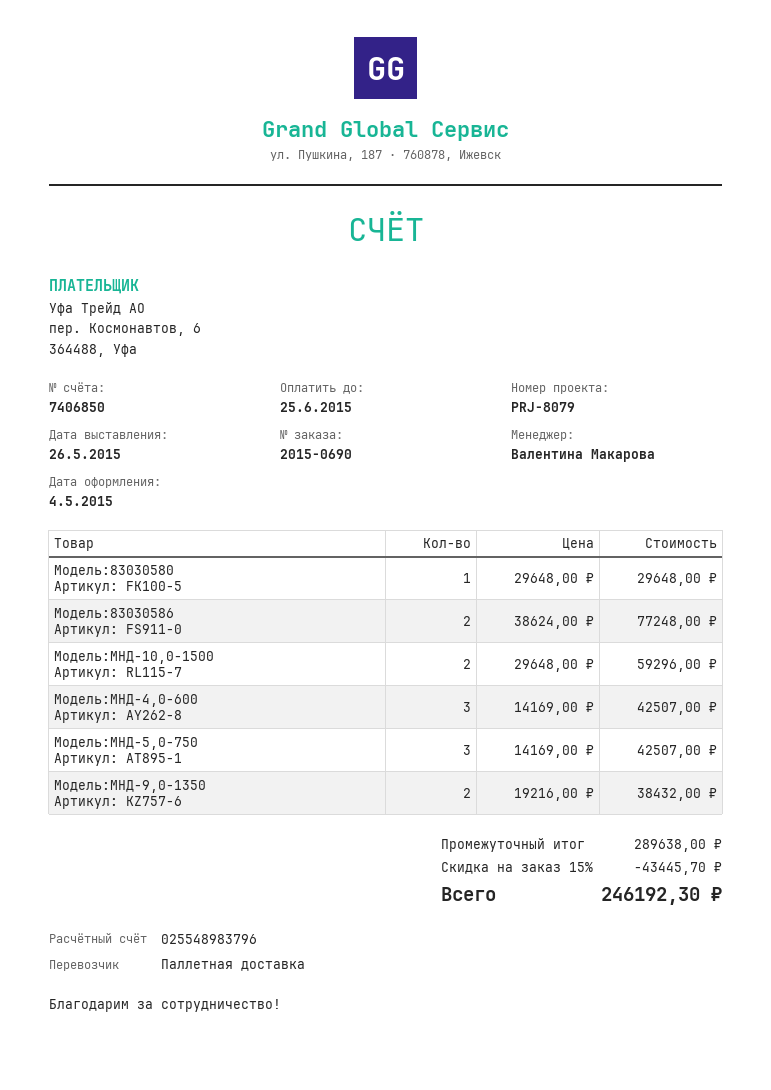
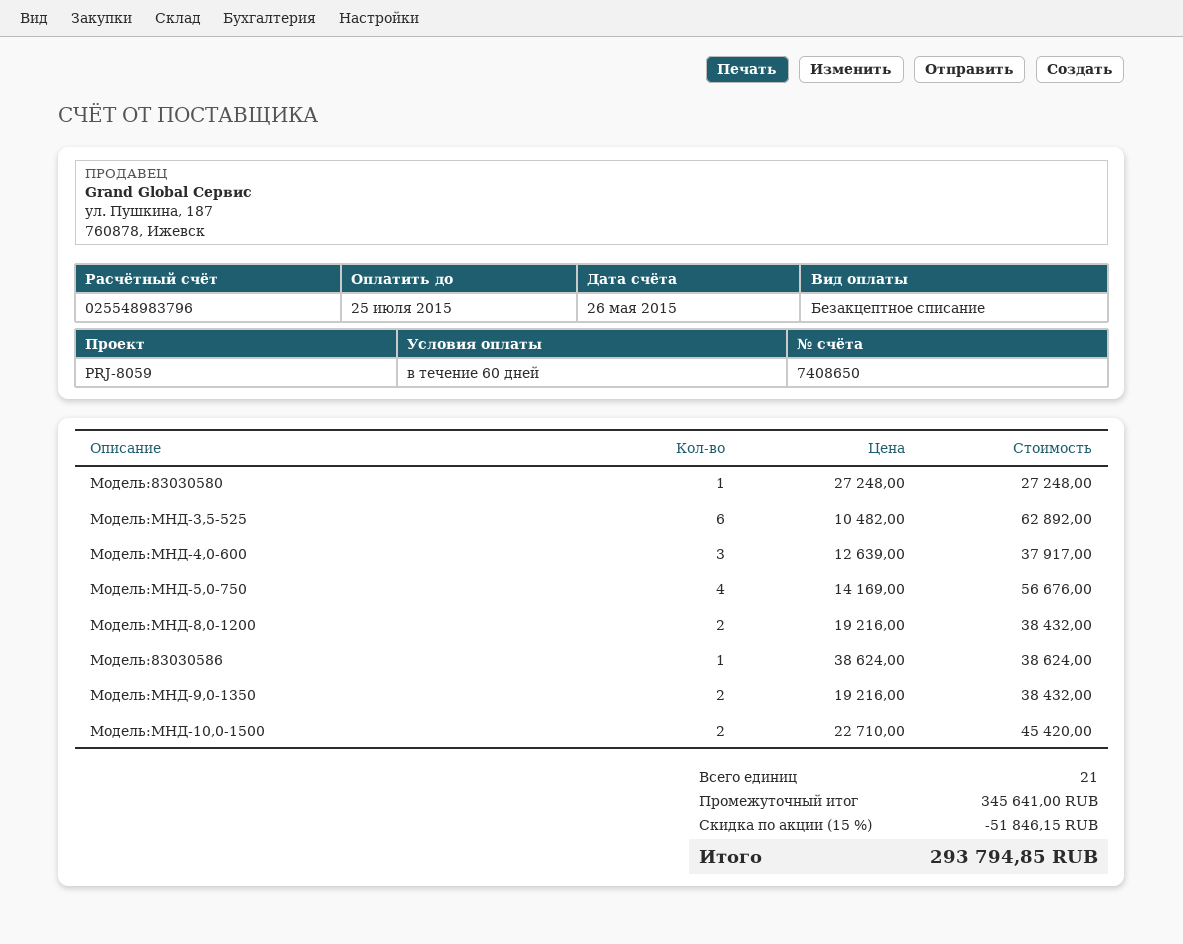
invoice number: 7406850 -> 7408650
due date: 2015-06-25 -> 2015-07-25
reference: PRJ-8079 -> PRJ-8059
Модель:83030580: 1 x 29648.00 = 29648.00 -> 1 x 27248.00 = 27248.00
Модель:83030586: 2 x 38624.00 = 77248.00 -> 1 x 38624.00 = 38624.00
Модель:МНД-10,0-1500: 2 x 29648.00 = 59296.00 -> 2 x 22710.00 = 45420.00
Модель:МНД-4,0-600: 3 x 14169.00 = 42507.00 -> 3 x 12639.00 = 37917.00
Модель:МНД-5,0-750: 3 x 14169.00 = 42507.00 -> 4 x 14169.00 = 56676.00
Модель:МНД-3,5-525: none -> 6 x 10482.00 = 62892.00
Модель:МНД-8,0-1200: none -> 2 x 19216.00 = 38432.00
subtotal: 289638.00 -> 345641.00
discount: 15% = 43445.70 -> 15% = 51846.15
total: 246192.30 -> 293794.85

